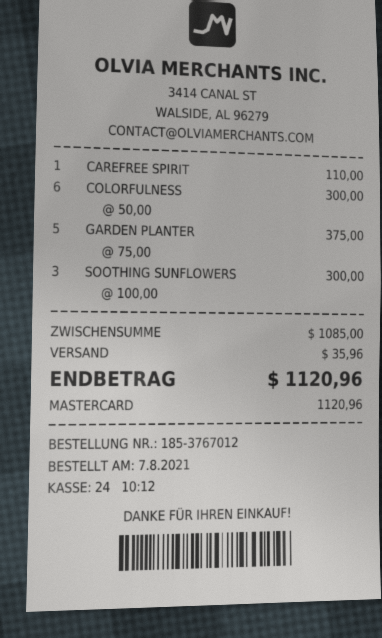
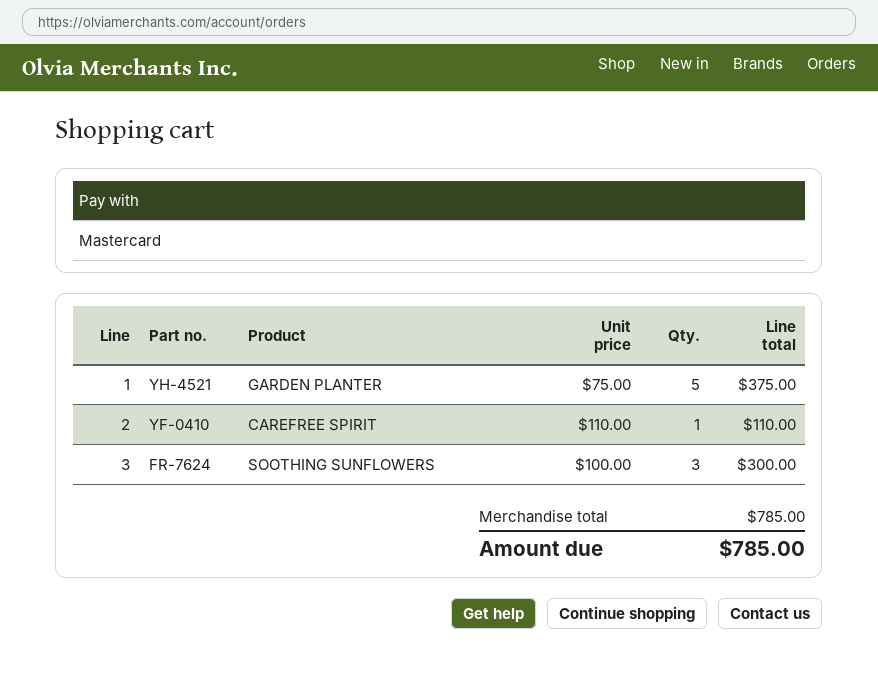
COLORFULNESS: 6 x 50.00 = 300.00 -> none
subtotal: 1085.00 -> 785.00
shipping: 35.96 -> none
total: 1120.96 -> 785.00

